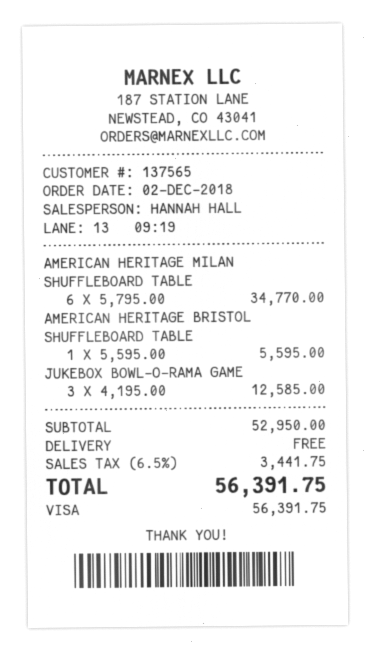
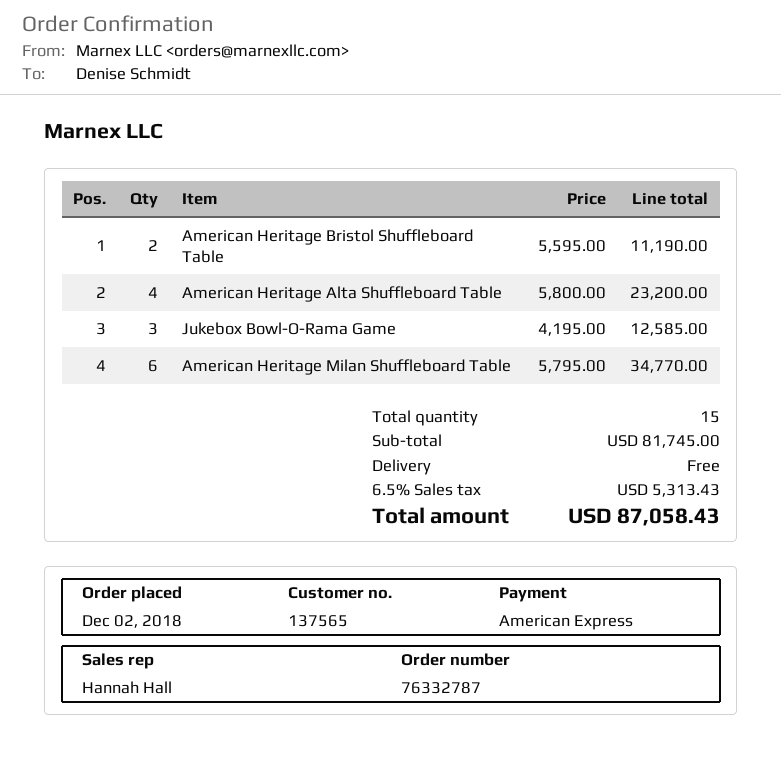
payment method: Visa -> American Express
AMERICAN HERITAGE BRISTOL SHUFFLEBOARD TABLE: 1 x 5595.00 = 5595.00 -> 2 x 5595.00 = 11190.00
American Heritage Alta Shuffleboard Table: none -> 4 x 5800.00 = 23200.00
subtotal: 52950.00 -> 81745.00
tax: 6.5% = 3441.75 -> 6.5% = 5313.43
total: 56391.75 -> 87058.43

